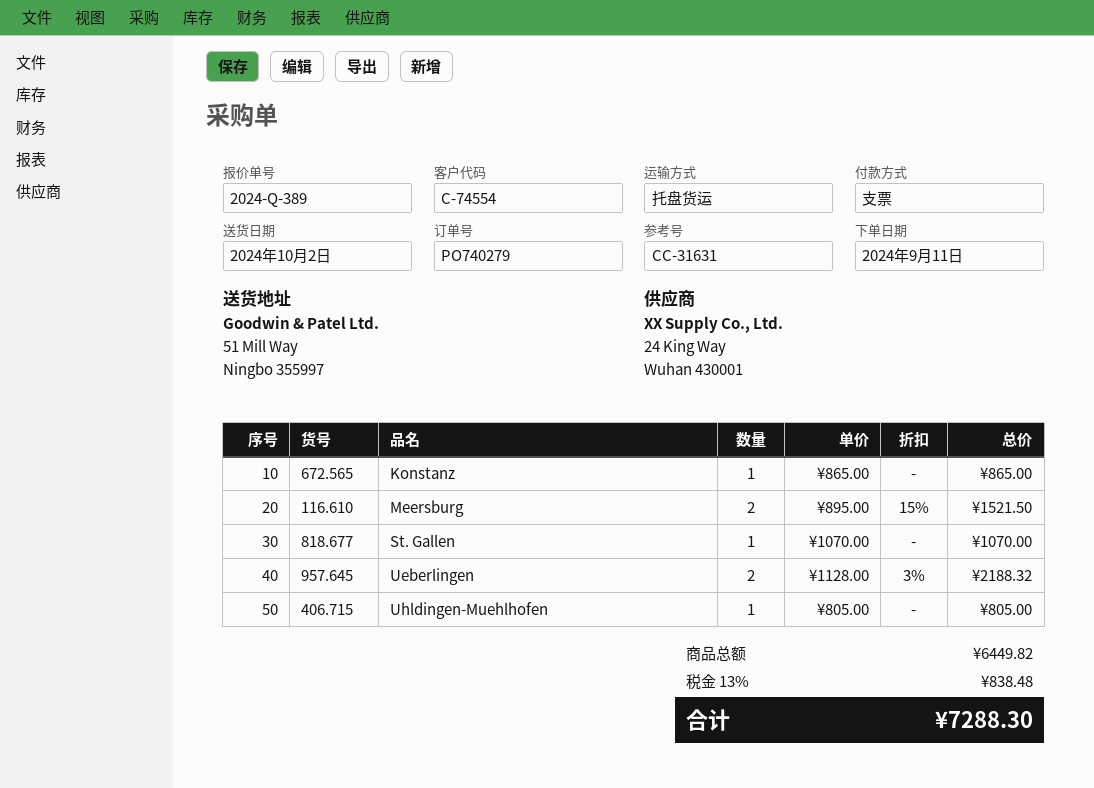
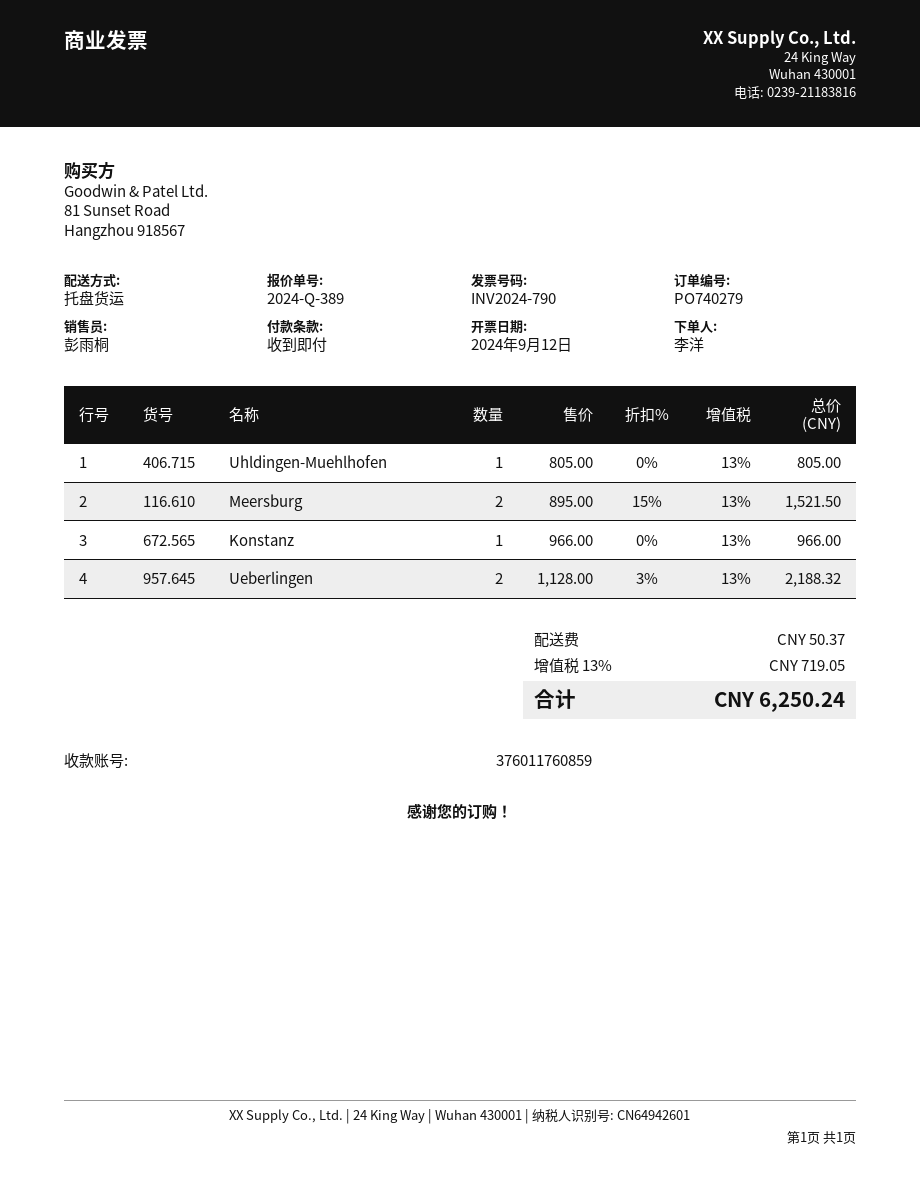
Konstanz: 1 x 865.00 = 865.00 -> 1 x 966.00 = 966.00
St. Gallen: 1 x 1070.00 = 1070.00 -> none
shipping: none -> 50.37
tax: 13% = 838.48 -> 13% = 719.05
total: 7288.30 -> 6250.24

